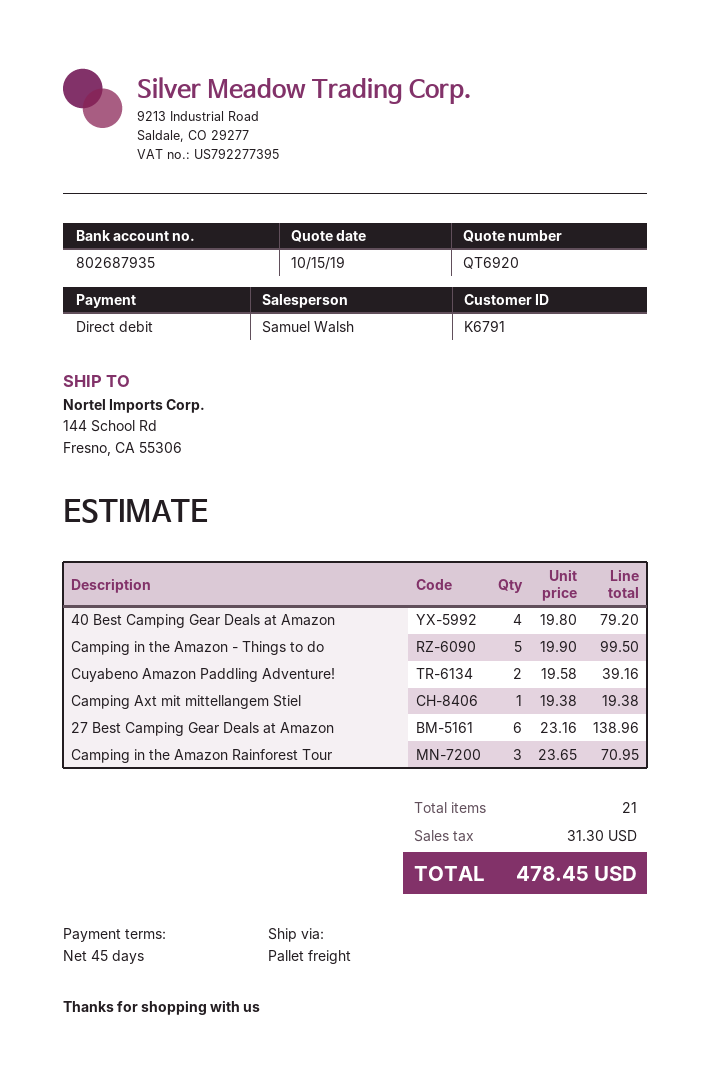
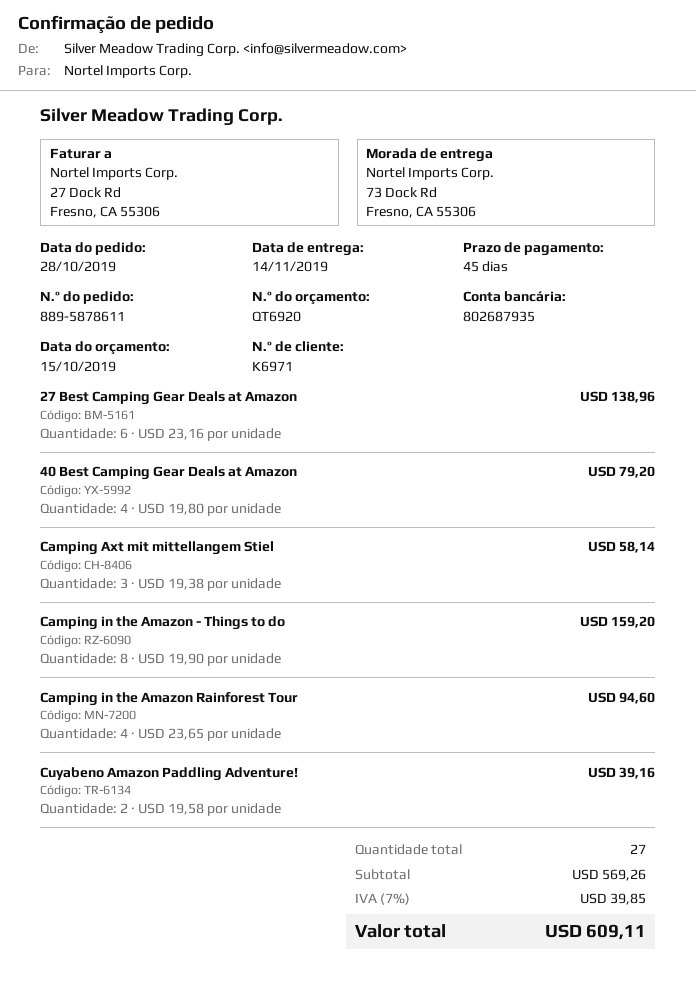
customer number: K6791 -> K6971
ship to: 144 School Rd, Fresno, CA 55306 -> 73 Dock Rd, Fresno, CA 55306
Camping in the Amazon - Things to do: 5 x 19.90 = 99.50 -> 8 x 19.90 = 159.20
Camping Axt mit mittellangem Stiel: 1 x 19.38 = 19.38 -> 3 x 19.38 = 58.14
Camping in the Amazon Rainforest Tour: 3 x 23.65 = 70.95 -> 4 x 23.65 = 94.60
total quantity: 21 -> 27
tax: 31.30 -> 39.85
total: 478.45 -> 609.11

